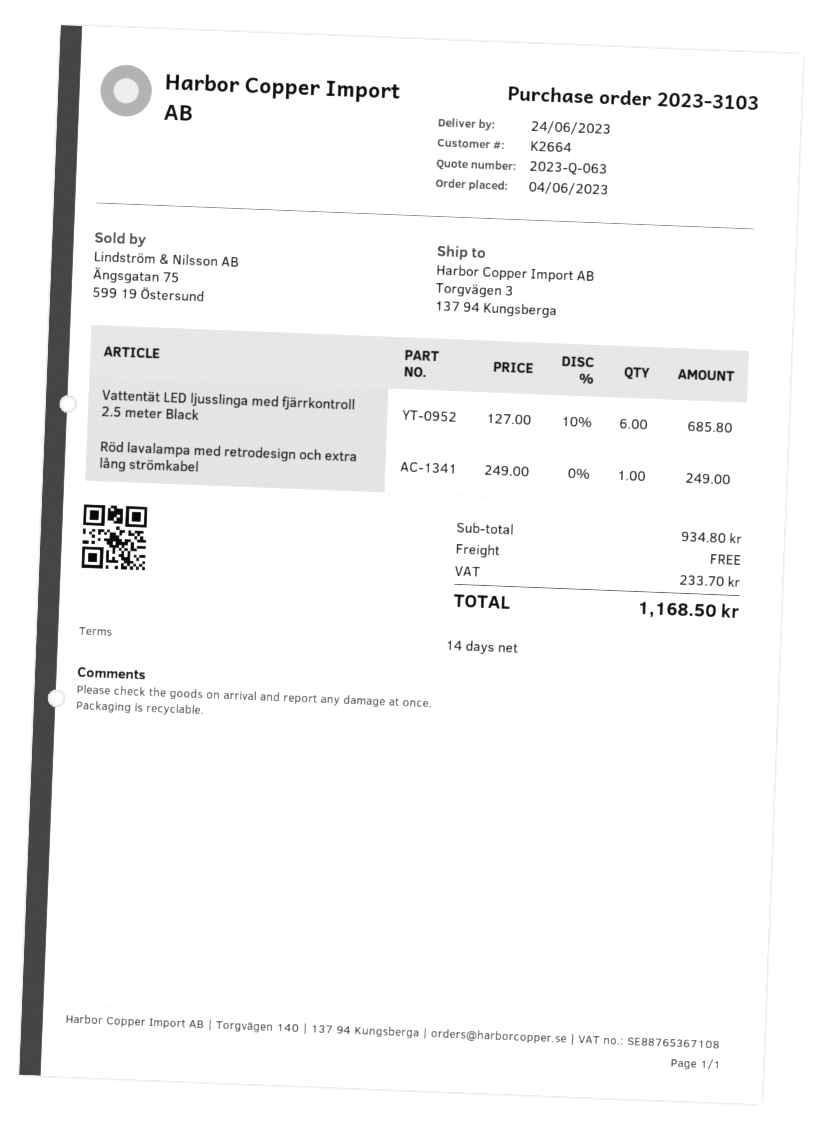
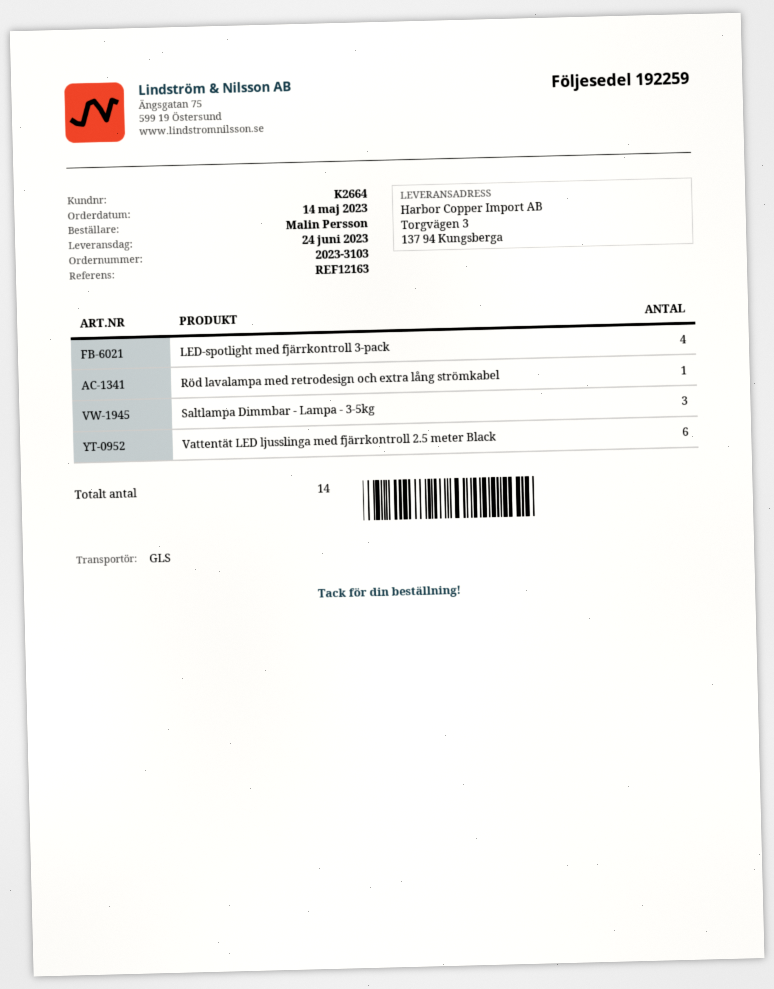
order date: 2023-06-04 -> 2023-05-14
LED-spotlight med fjärrkontroll 3-pack: none -> 4
Saltlampa Dimmbar - Lampa - 3-5kg: none -> 3

